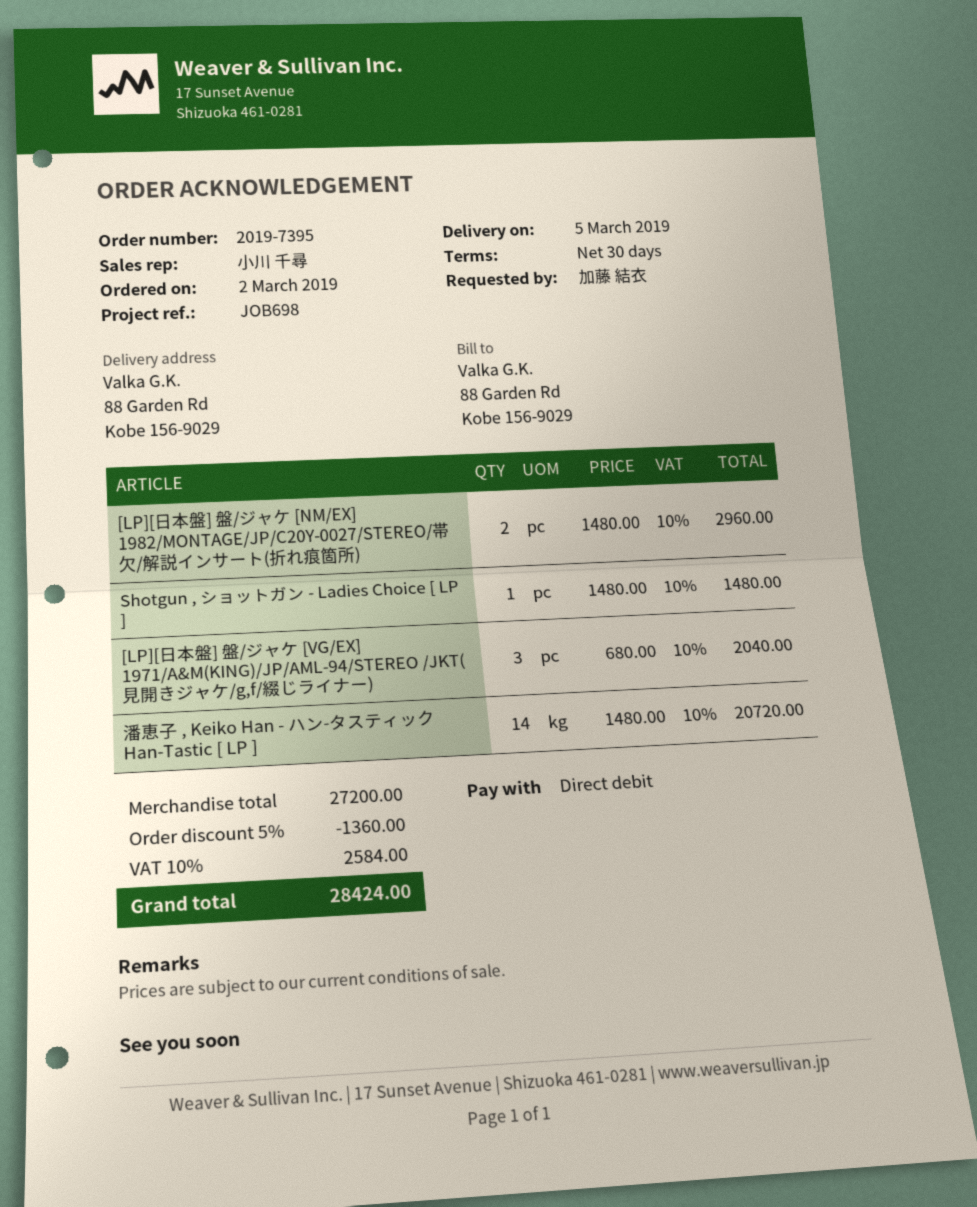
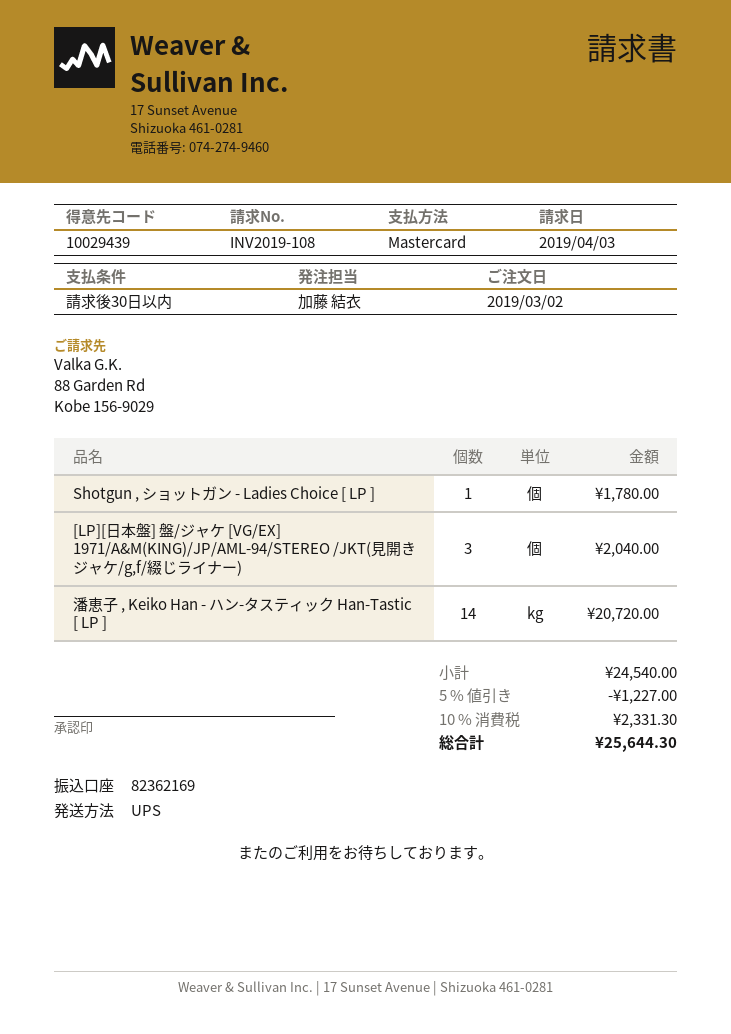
payment method: direct debit -> Mastercard
[LP][日本盤] 盤/ジャケ [NM/EX] 1982/MONTAGE/JP/C20Y-0027/STEREO/帯欠/解説インサート(折れ痕箇所): 2 for 2960.00 -> none
Shotgun , ショットガン - Ladies Choice [ LP ]: 1 for 1480.00 -> 1 for 1780.00
subtotal: 27200.00 -> 24540.00
discount: 5% = 1360.00 -> 5% = 1227.00
tax: 10% = 2584.00 -> 10% = 2331.30
total: 28424.00 -> 25644.30

